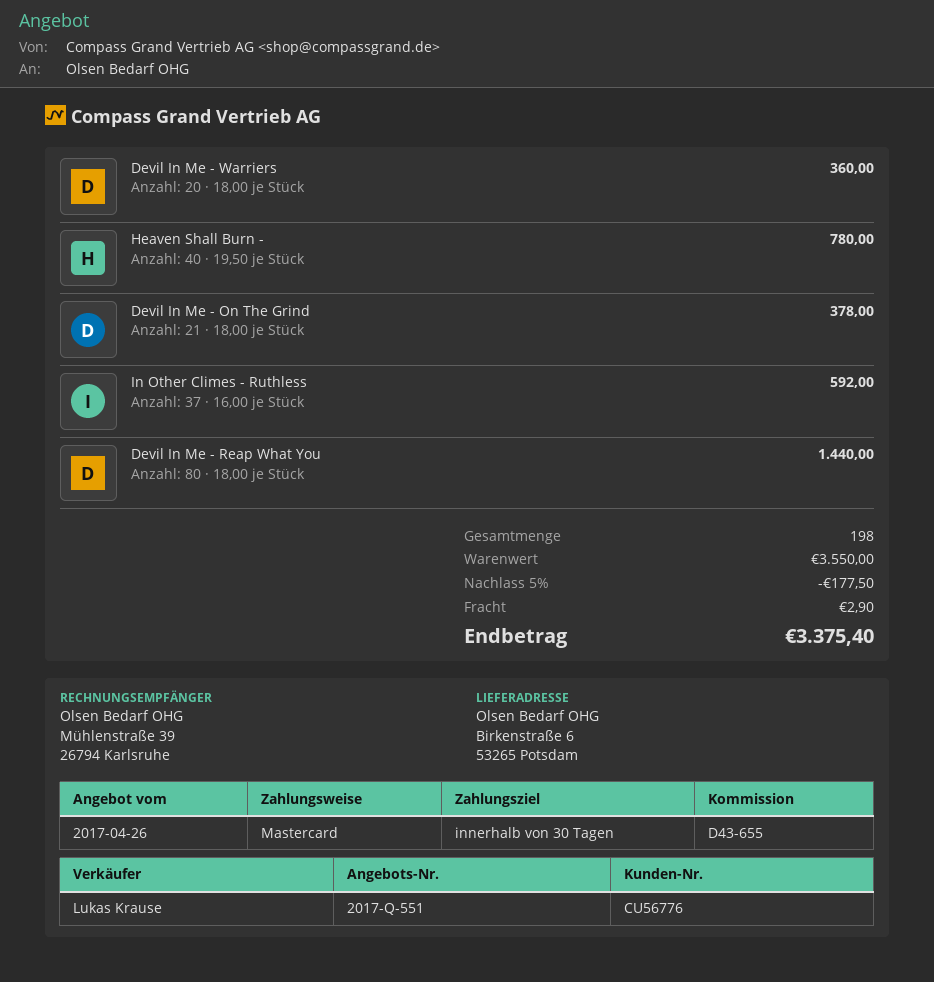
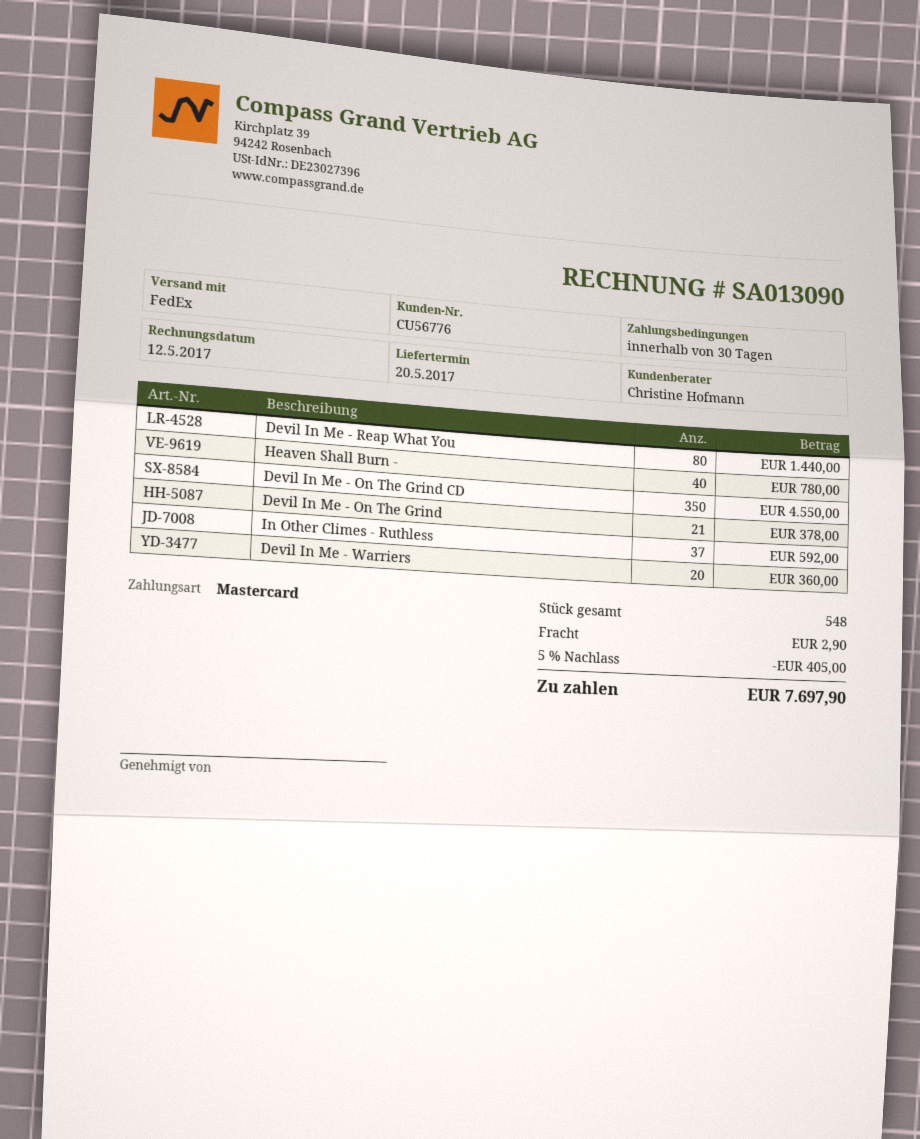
sales rep: Lukas Krause -> Christine Hofmann
Devil In Me - On The Grind CD: none -> 350 for 4550.00
total quantity: 198 -> 548
discount: 5% = 177.50 -> 5% = 405.00
total: 3375.40 -> 7697.90

